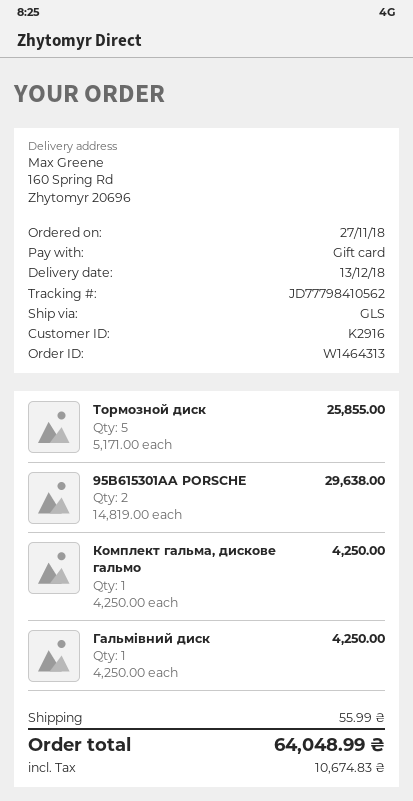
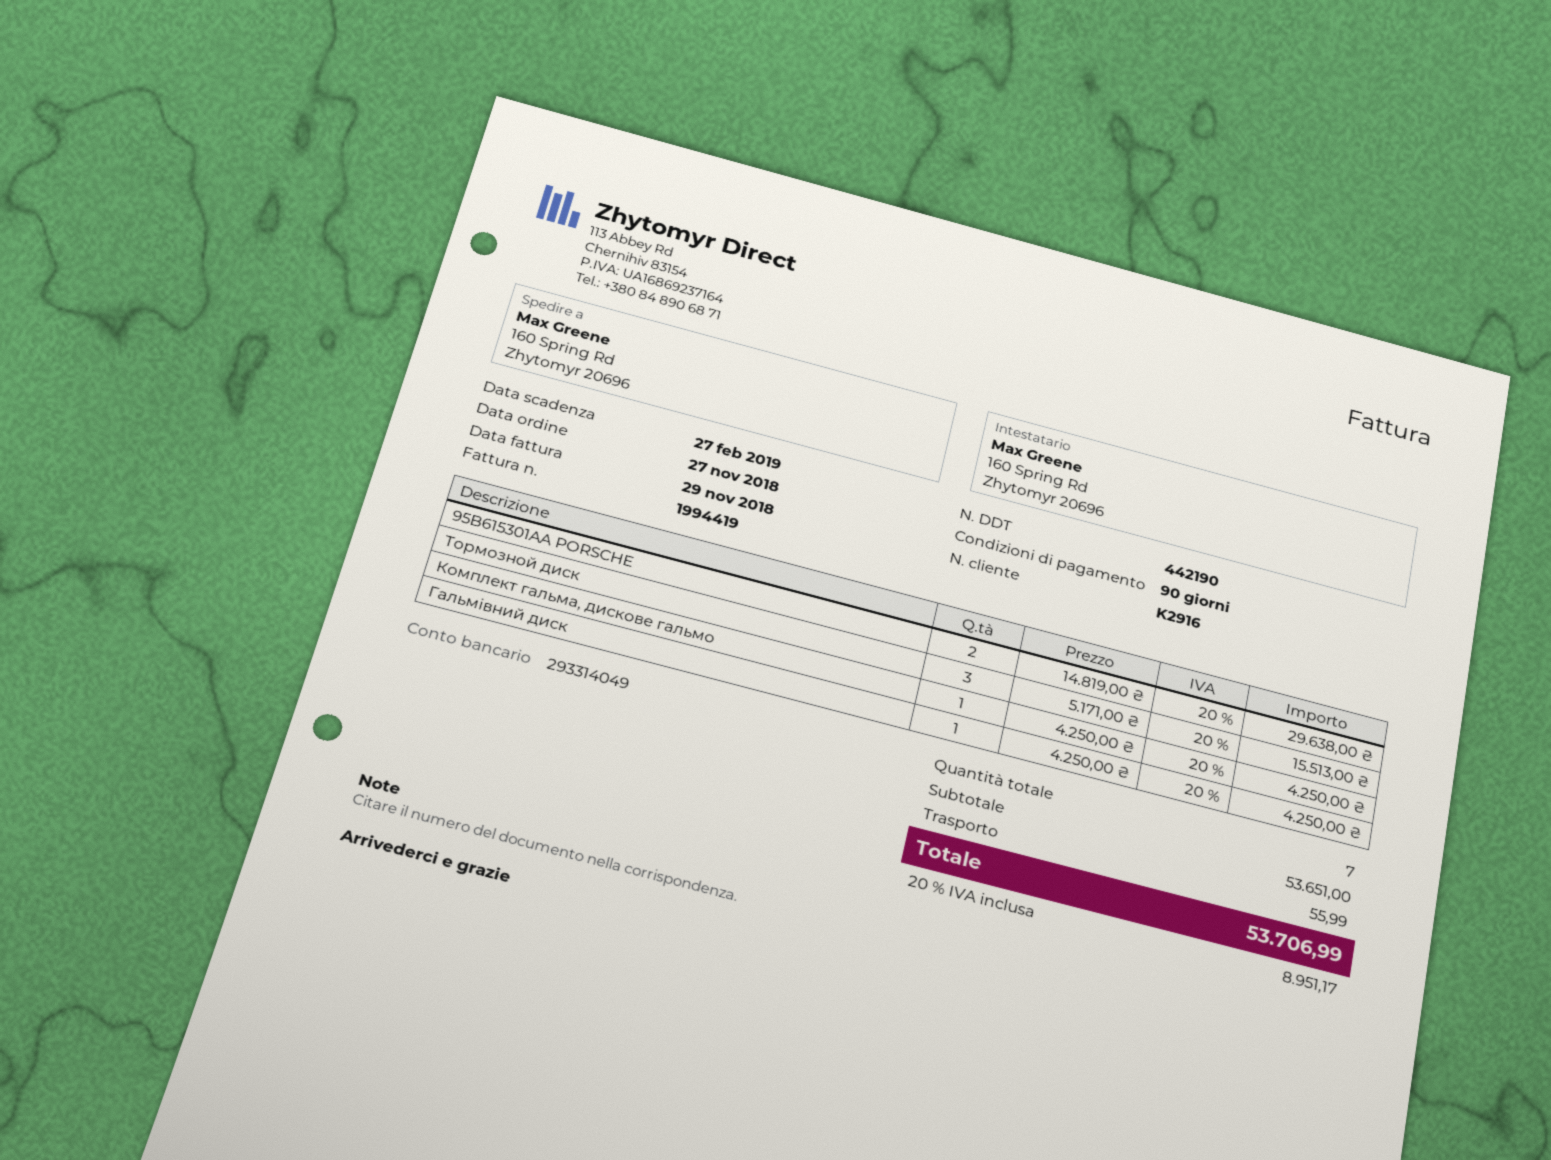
Тормозной диск: 5 x 5171.00 = 25855.00 -> 3 x 5171.00 = 15513.00
tax: 10674.83 -> 8951.17
total: 64048.99 -> 53706.99

